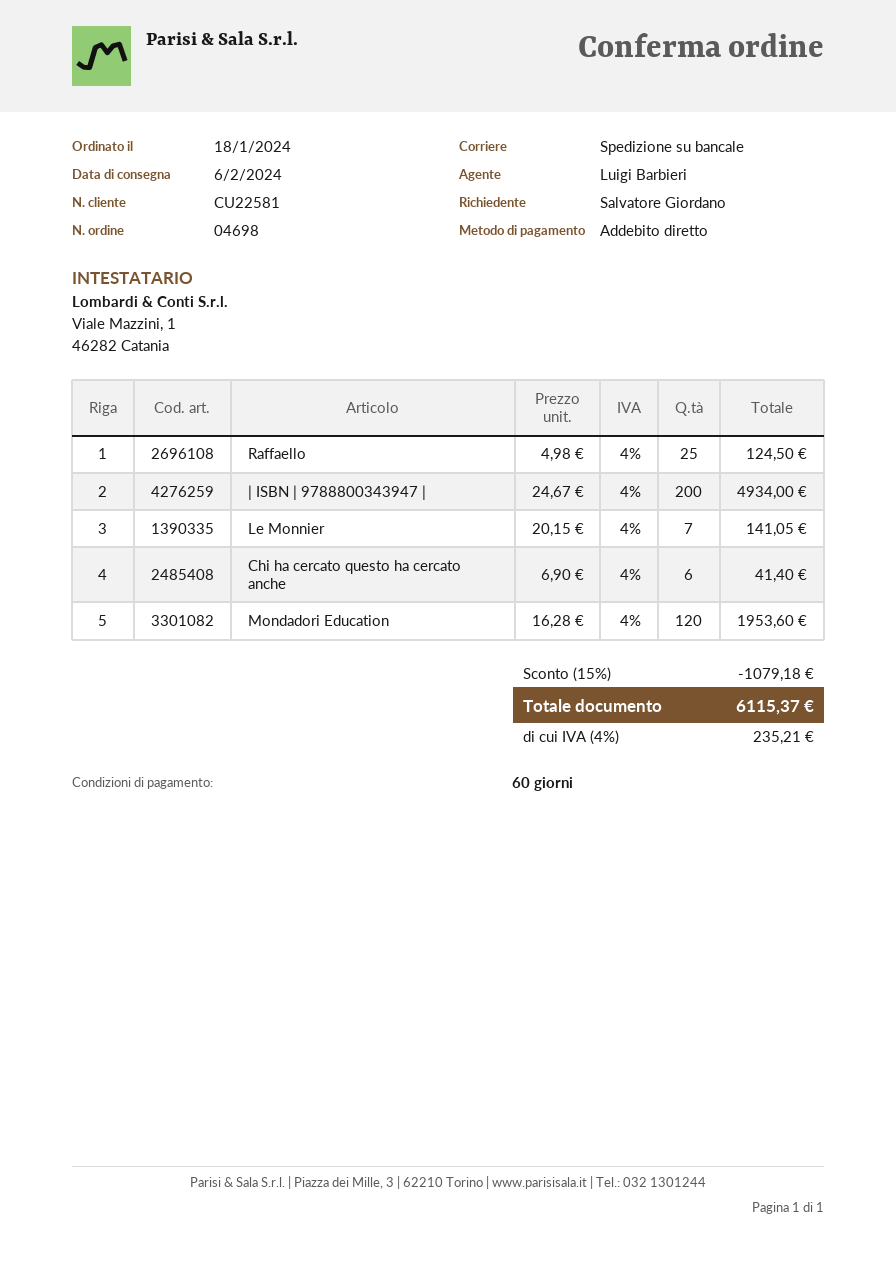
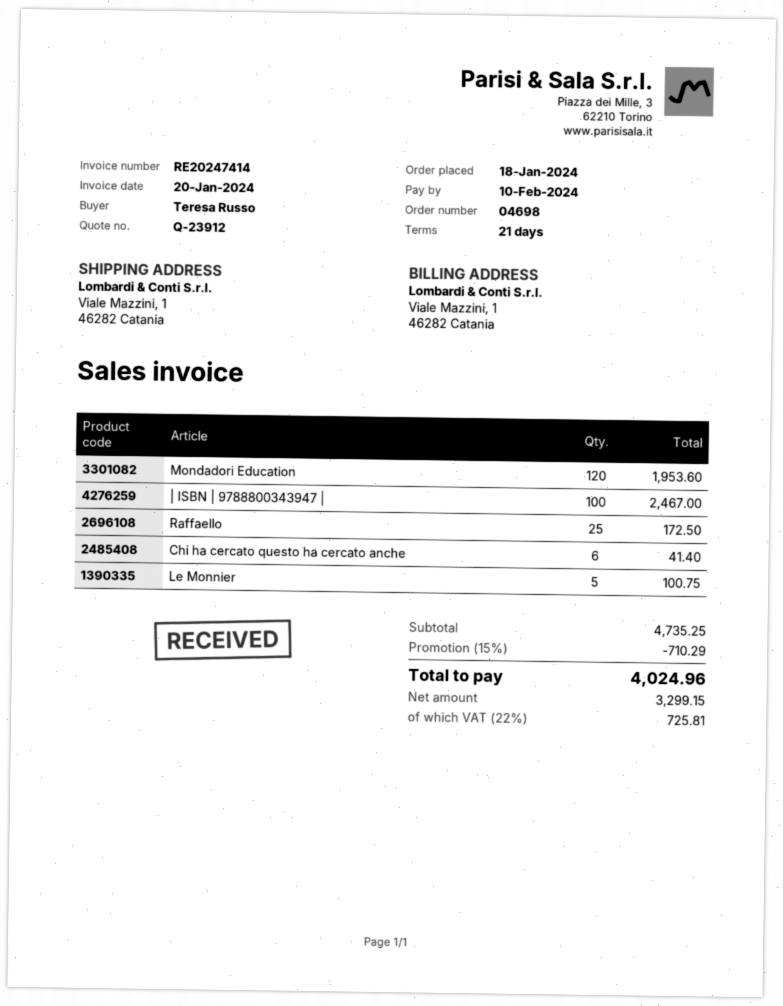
payment terms: 60 days -> 21 days
ordered by: Salvatore Giordano -> Teresa Russo
Raffaello: 25 for 124.50 -> 25 for 172.50
| ISBN | 9788800343947 |: 200 for 4934.00 -> 100 for 2467.00
Le Monnier: 7 for 141.05 -> 5 for 100.75
discount: 15% = 1079.18 -> 15% = 710.29
tax: 4% = 235.21 -> 22% = 725.81
total: 6115.37 -> 4024.96

